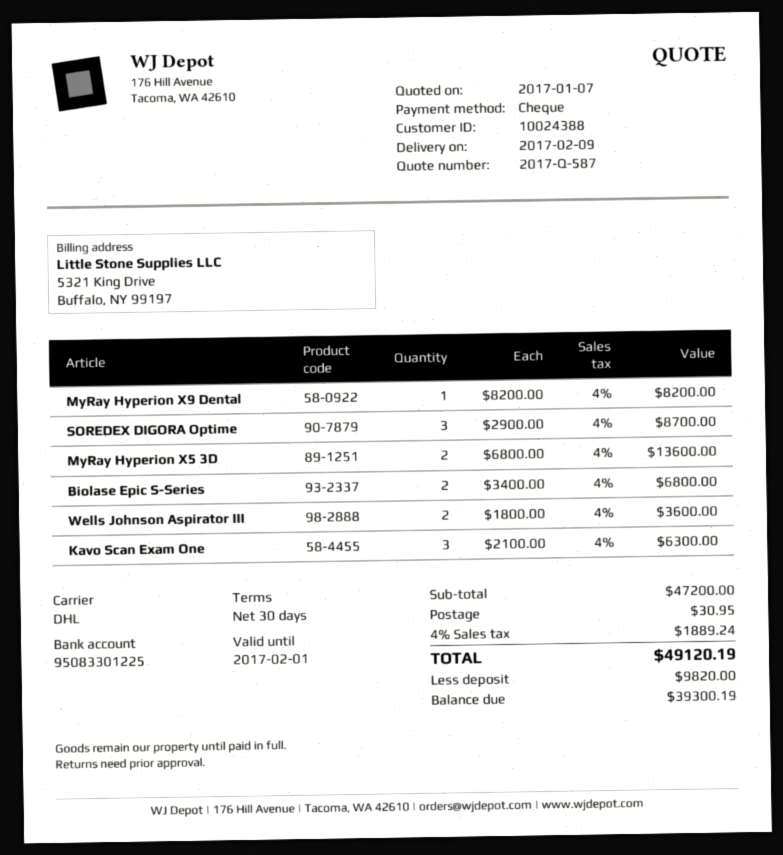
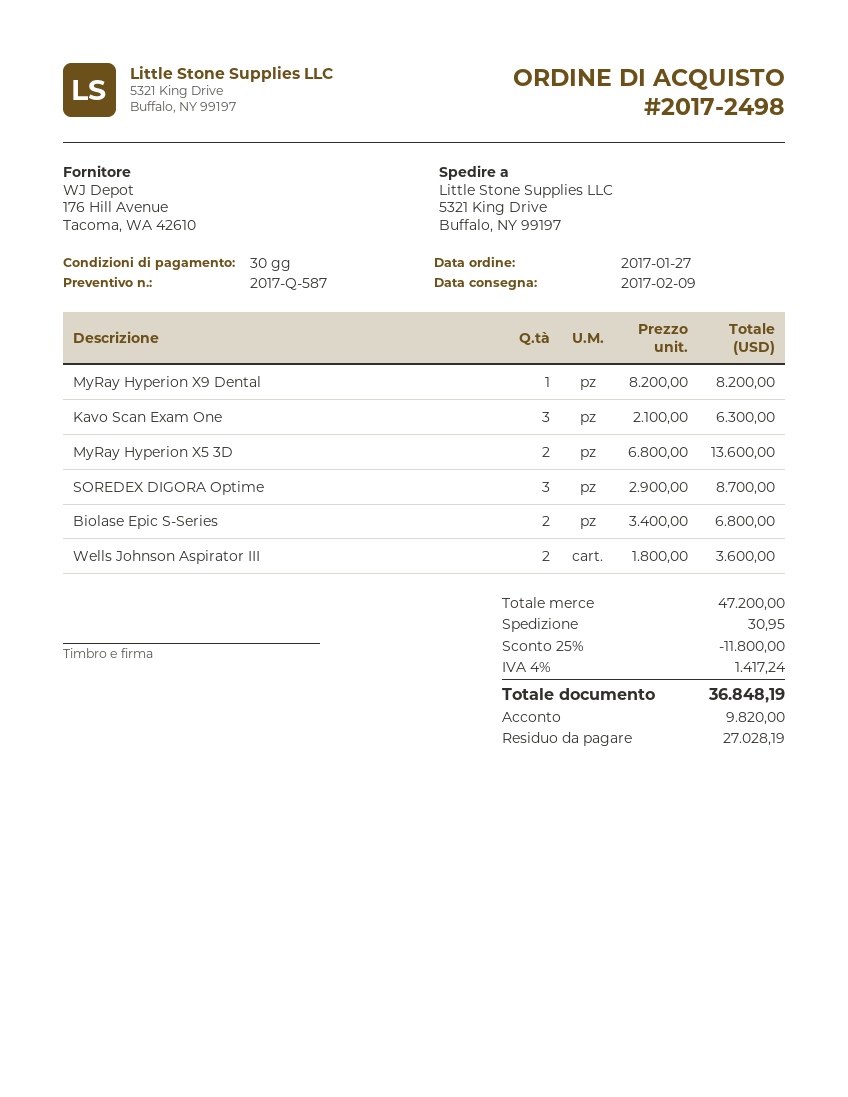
discount: none -> 25% = 11800.00
tax: 4% = 1889.24 -> 4% = 1417.24
total: 49120.19 -> 36848.19
balance: 39300.19 -> 27028.19

